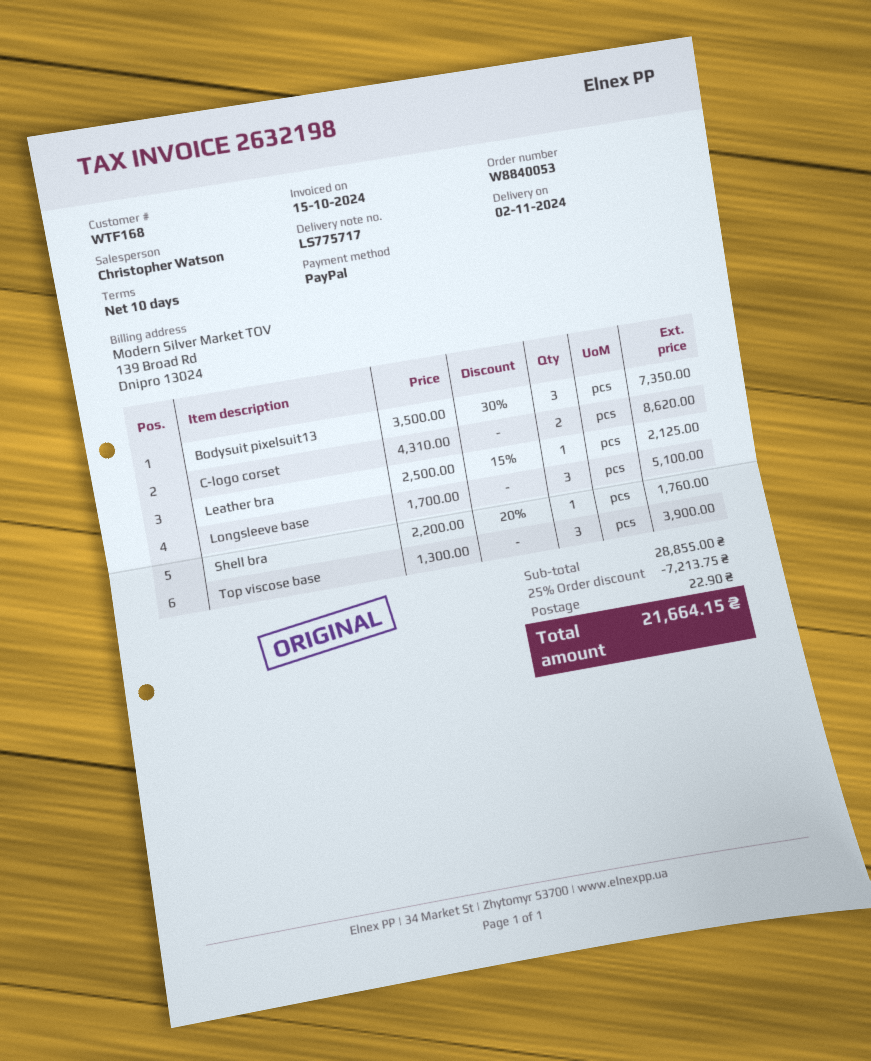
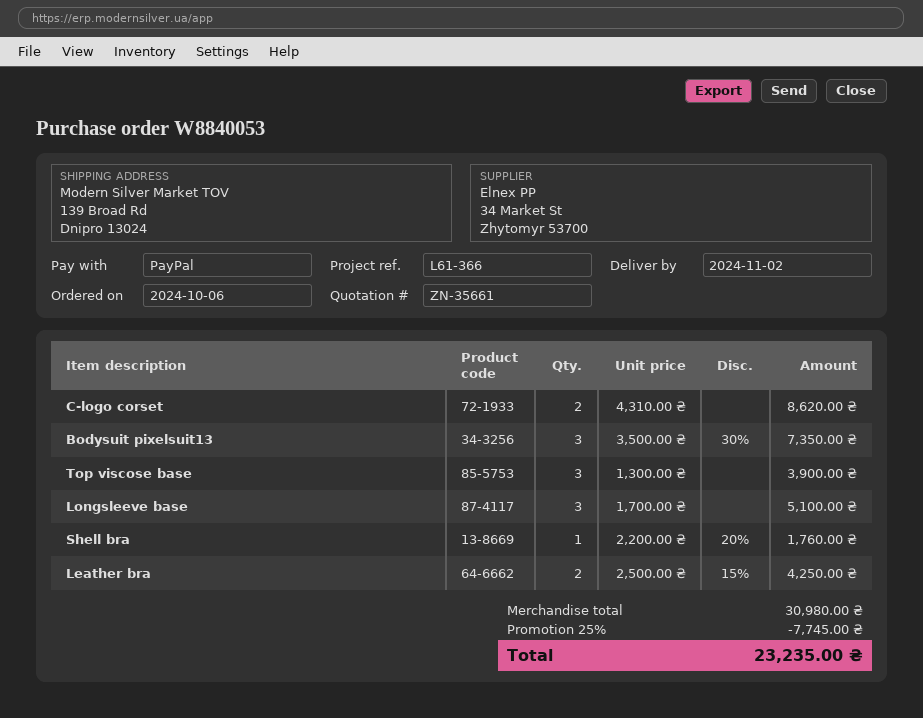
Leather bra: 1 x 2500.00 - 15% = 2125.00 -> 2 x 2500.00 - 15% = 4250.00
subtotal: 28855.00 -> 30980.00
discount: 25% = 7213.75 -> 25% = 7745.00
shipping: 22.90 -> none
total: 21664.15 -> 23235.00

